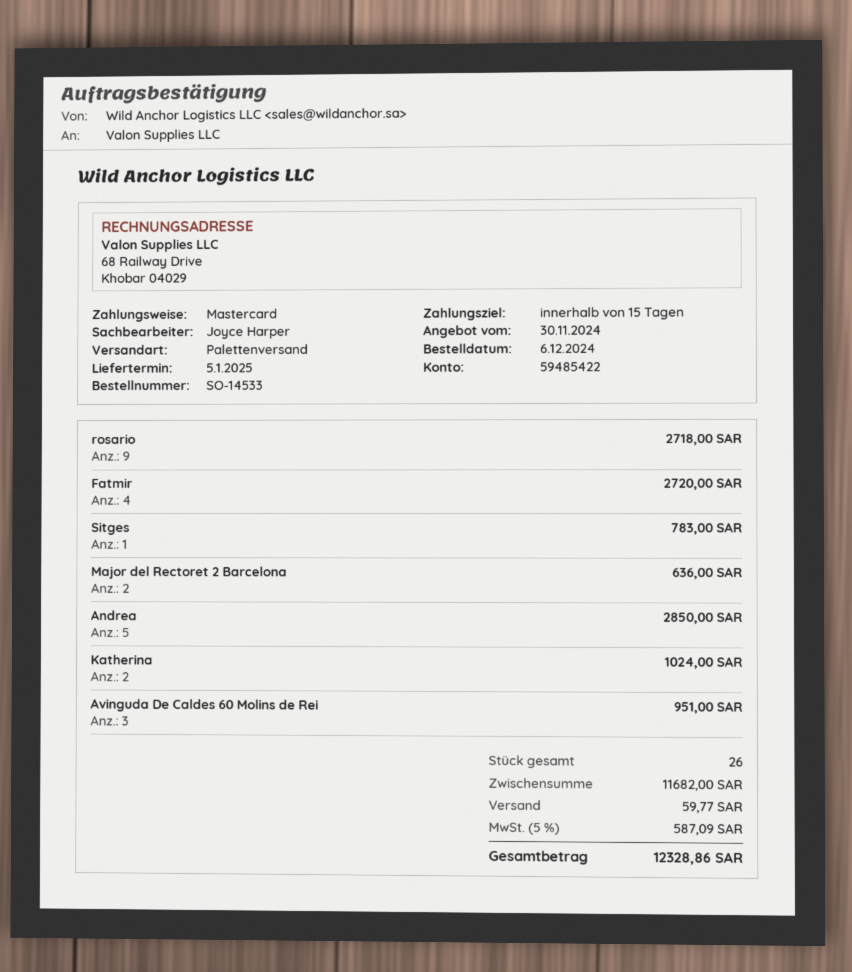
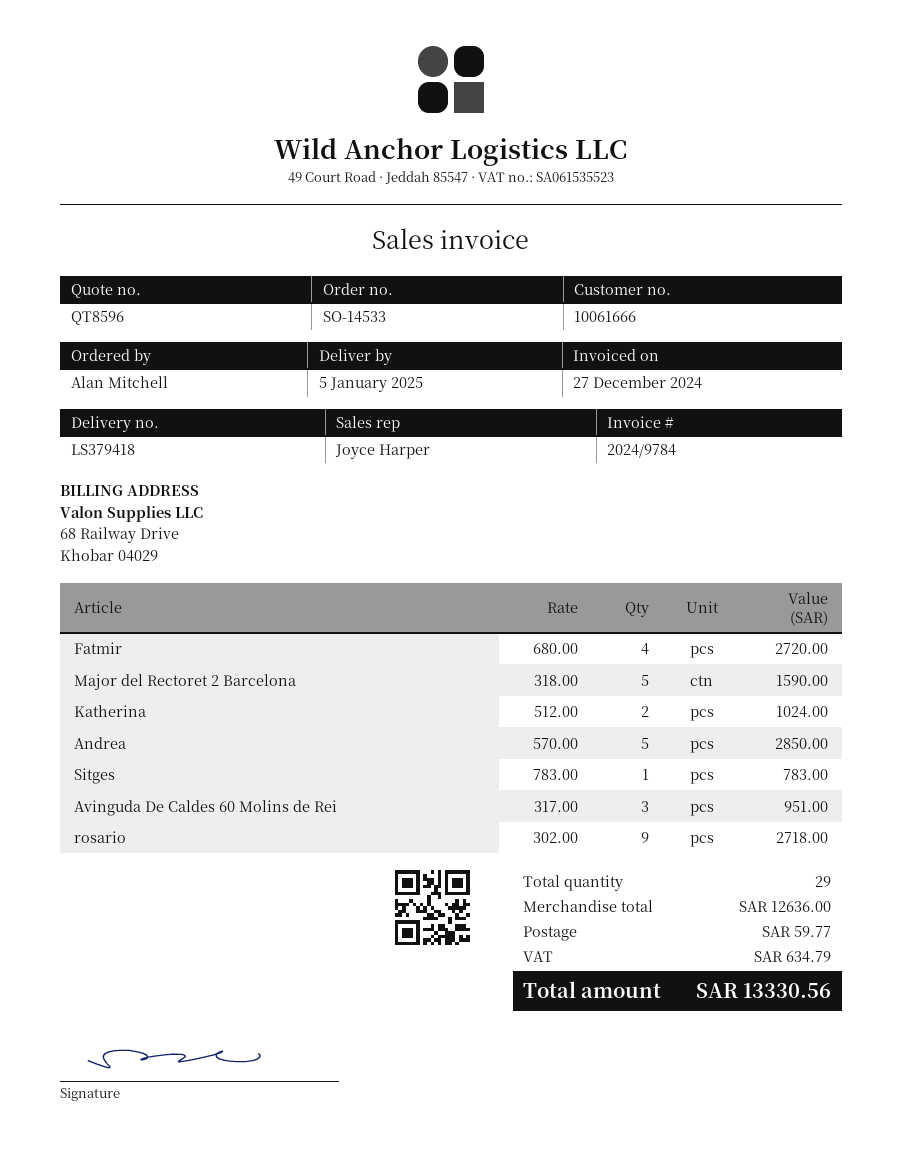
Major del Rectoret 2 Barcelona: 2 for 636.00 -> 5 for 1590.00
total quantity: 26 -> 29
subtotal: 11682.00 -> 12636.00
tax: 587.09 -> 634.79
total: 12328.86 -> 13330.56

